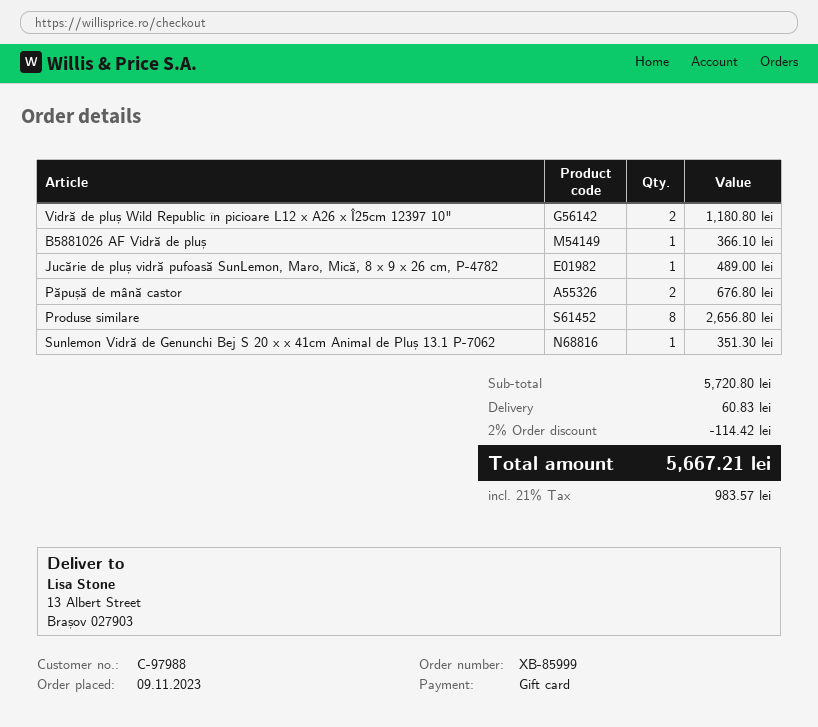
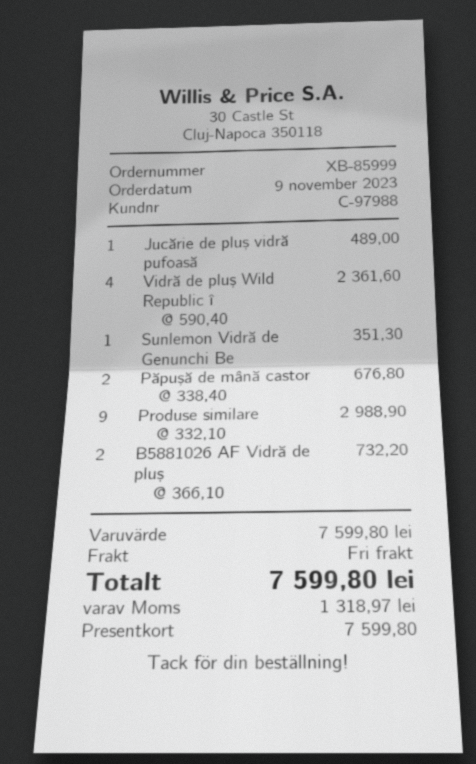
Vidră de pluș Wild Republic în picioare L12 x A26 x Î25cm 12397 10": 2 for 1180.80 -> 4 for 2361.60
B5881026 AF Vidră de pluș: 1 for 366.10 -> 2 for 732.20
Produse similare: 8 for 2656.80 -> 9 for 2988.90
subtotal: 5720.80 -> 7599.80
discount: 2% = 114.42 -> none
shipping: 60.83 -> 0.00
tax: 983.57 -> 1318.97
total: 5667.21 -> 7599.80

